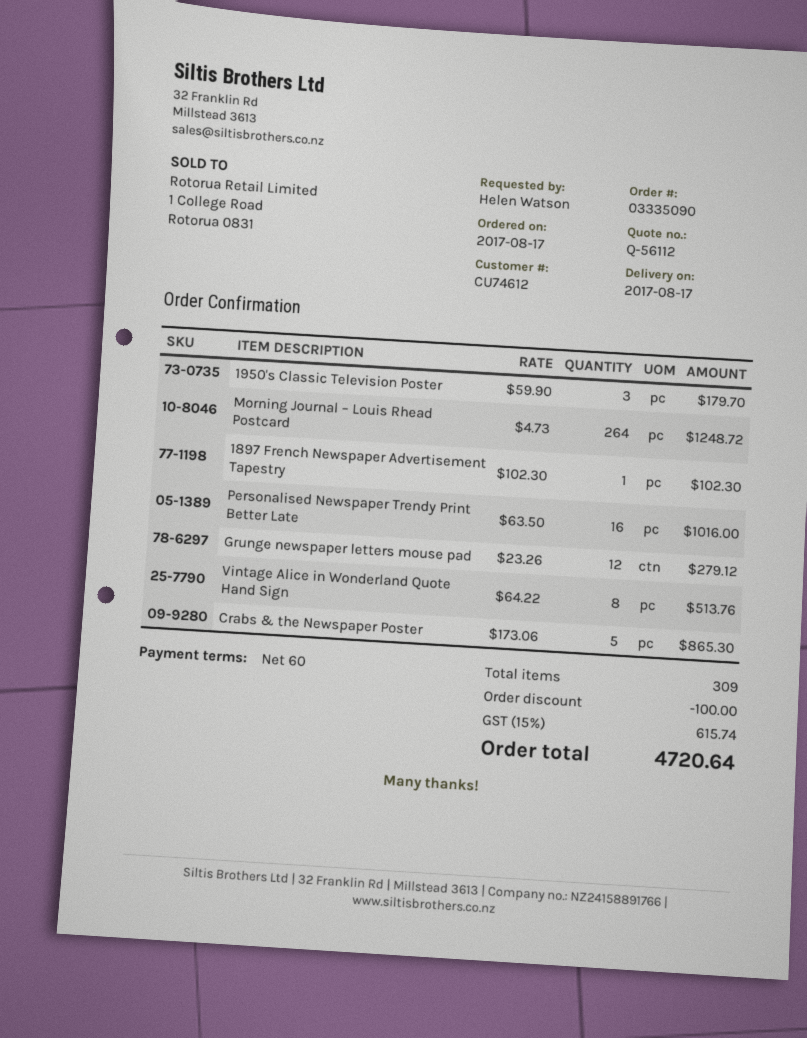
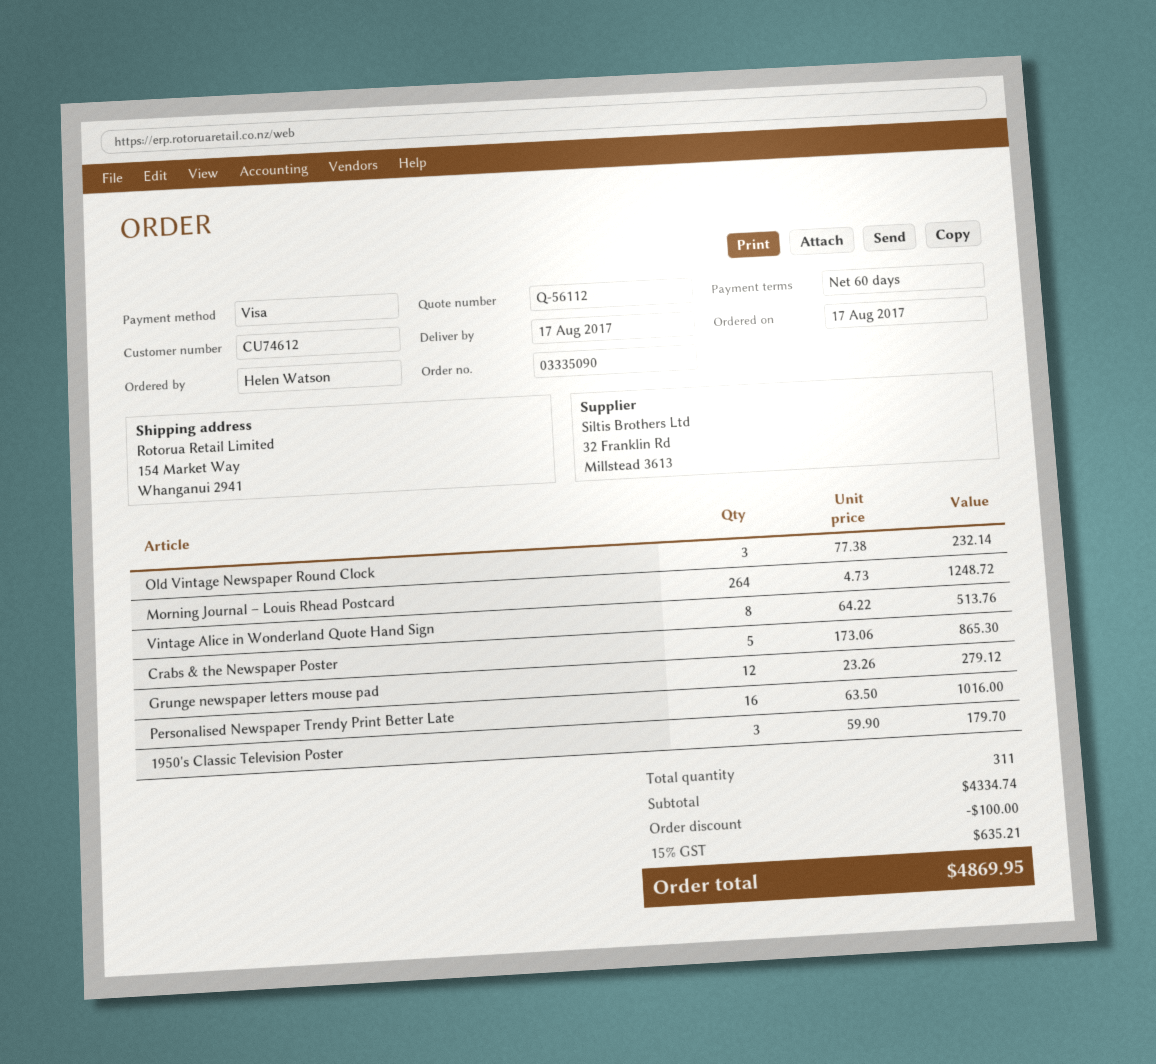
1897 French Newspaper Advertisement Tapestry: 1 x 102.30 = 102.30 -> none
Old Vintage Newspaper Round Clock: none -> 3 x 77.38 = 232.14
total quantity: 309 -> 311
tax: 15% = 615.74 -> 15% = 635.21
total: 4720.64 -> 4869.95

